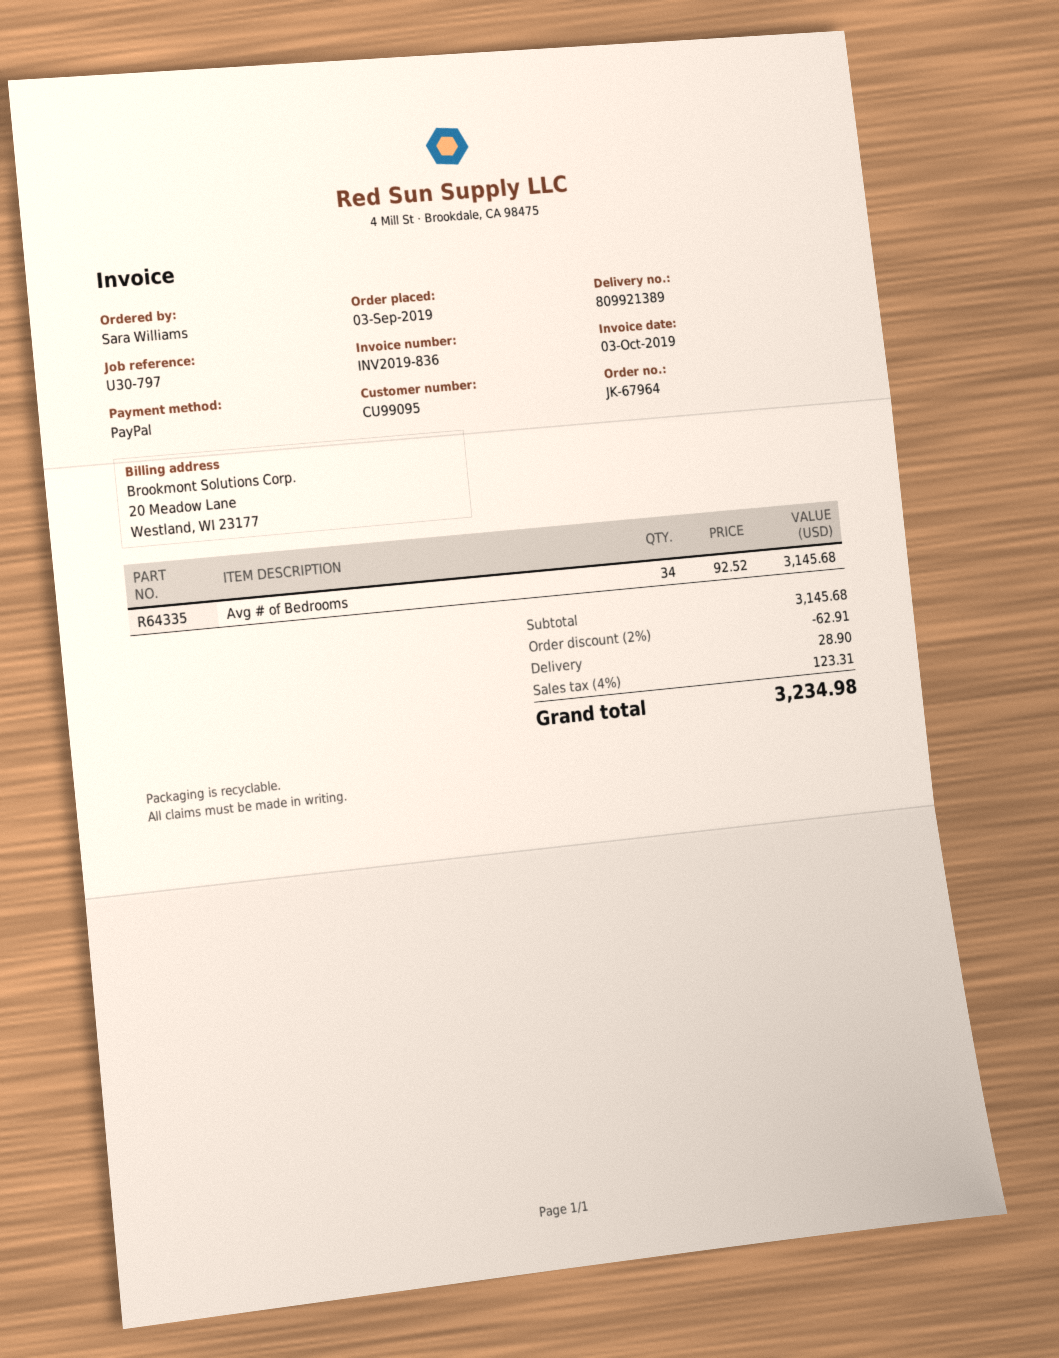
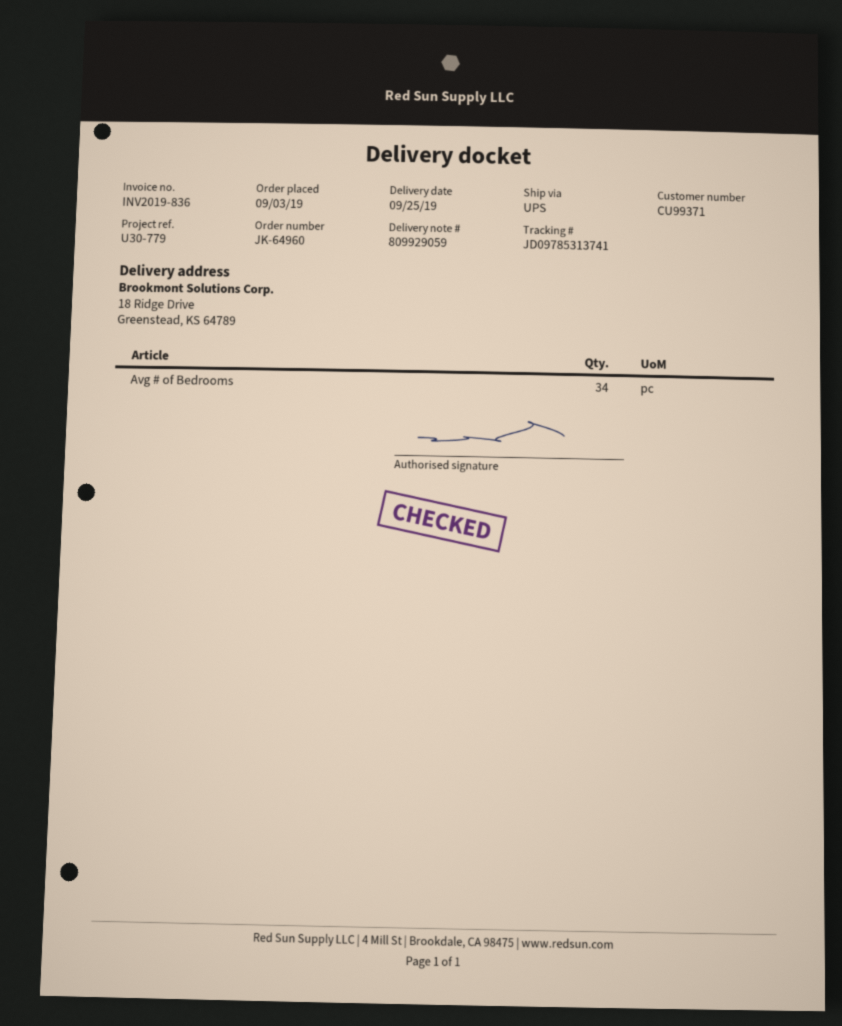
order number: JK-67964 -> JK-64960
delivery note number: 809921389 -> 809929059
customer number: CU99095 -> CU99371
reference: U30-797 -> U30-779

